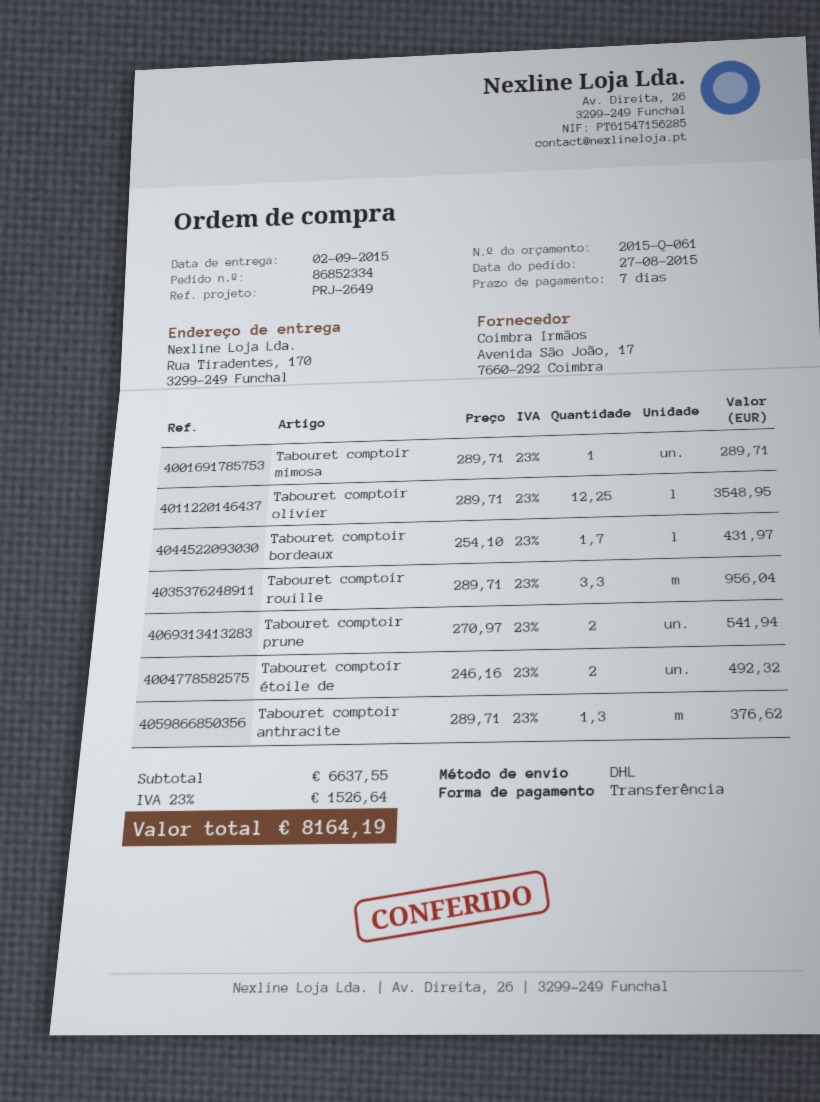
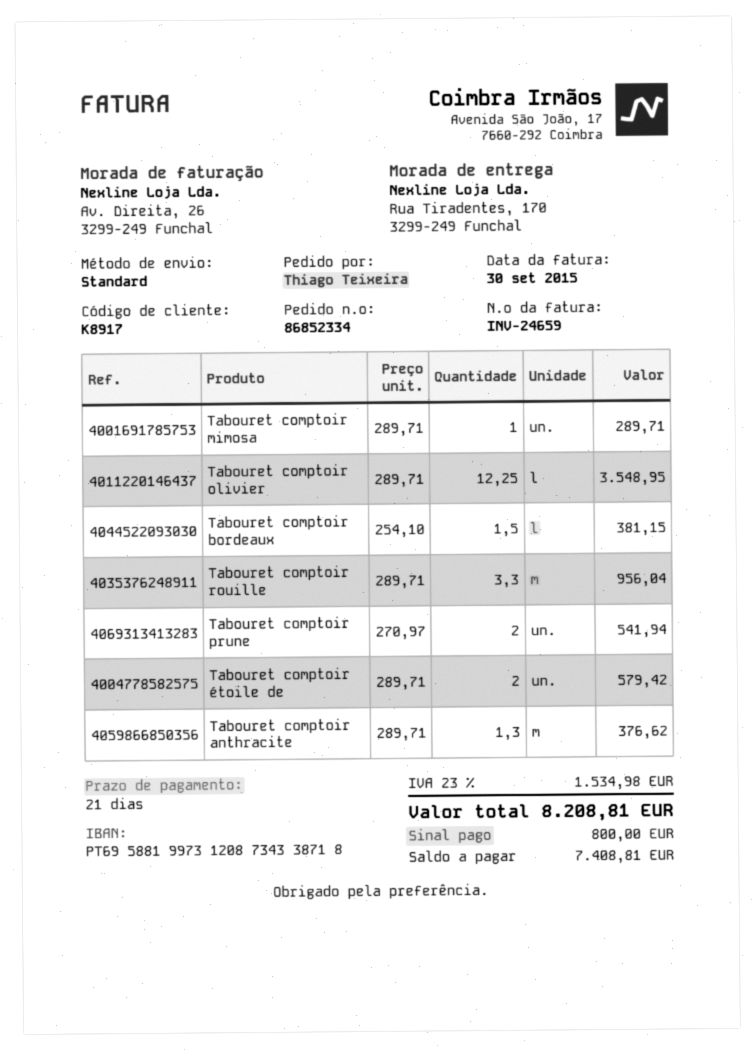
payment terms: 7 days -> 21 days
shipping method: DHL -> standard
Tabouret comptoir bordeaux: 1.7 x 254.10 = 431.97 -> 1.5 x 254.10 = 381.15
Tabouret comptoir étoile de: 2 x 246.16 = 492.32 -> 2 x 289.71 = 579.42
tax: 23% = 1526.64 -> 23% = 1534.98
total: 8164.19 -> 8208.81

